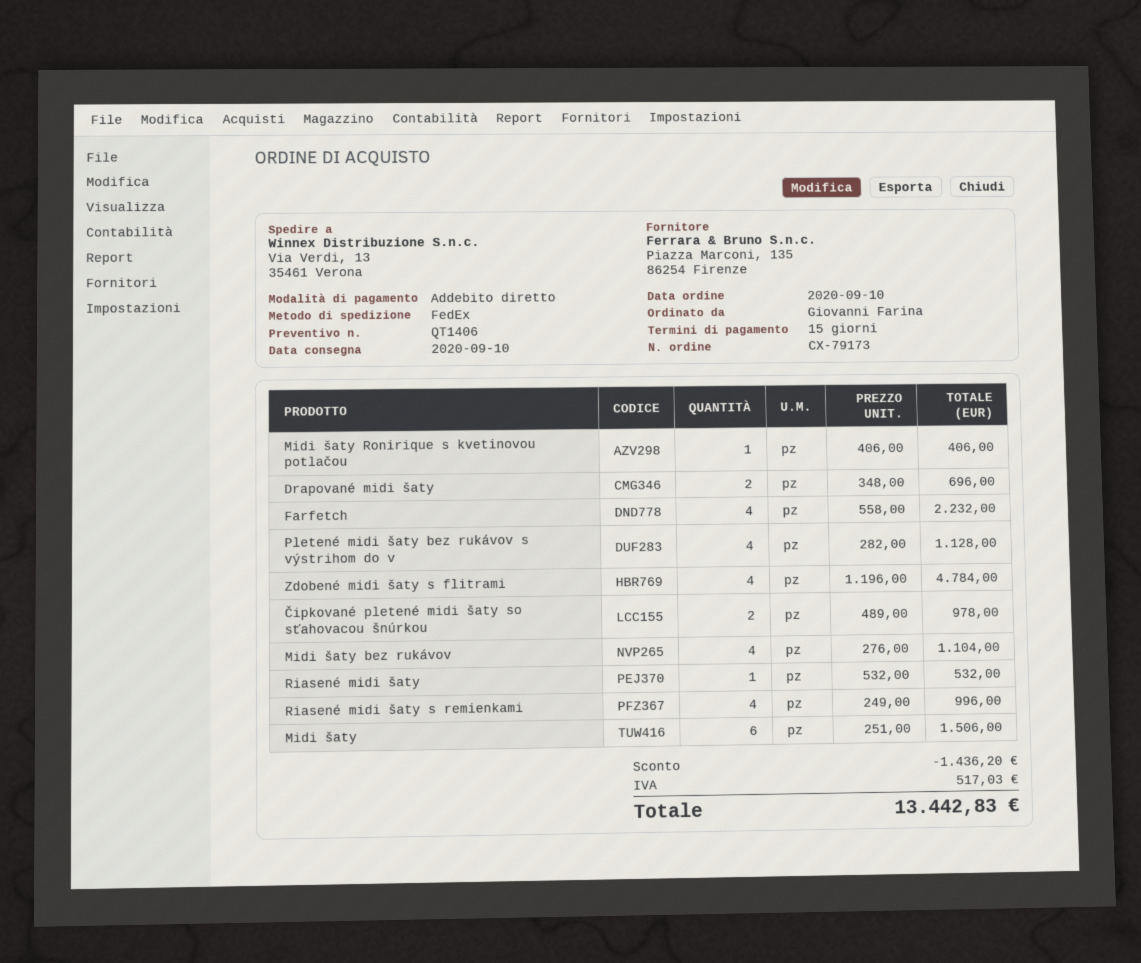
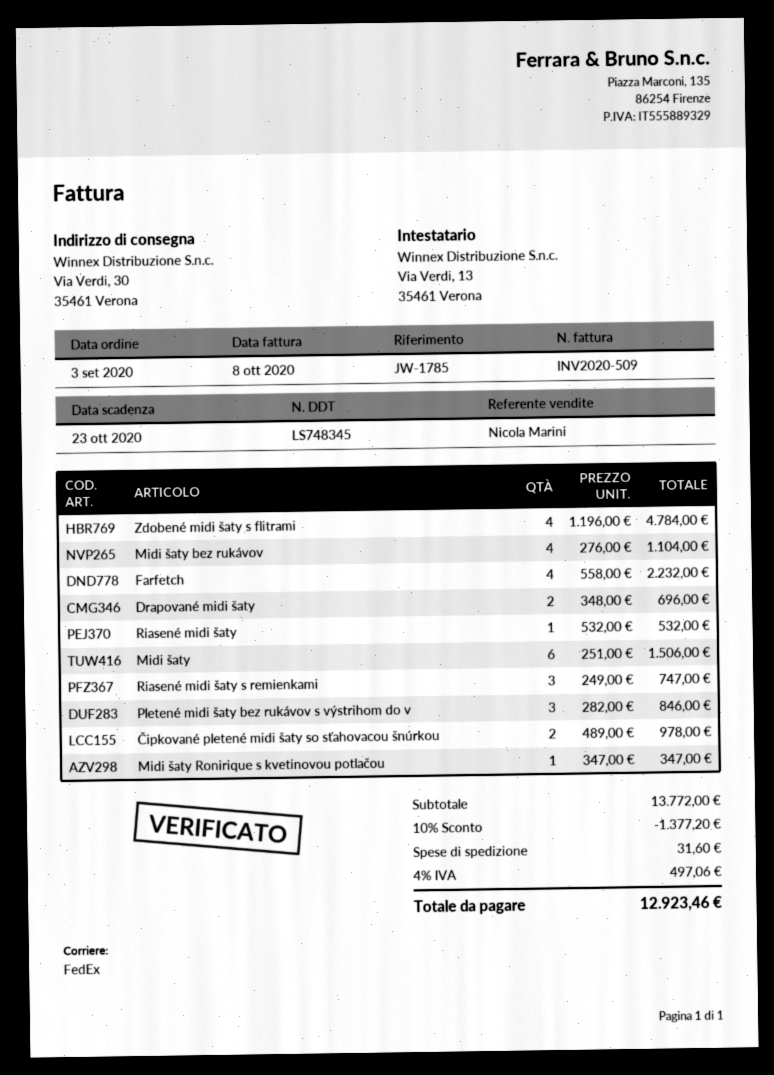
order date: 2020-09-10 -> 2020-09-03
ship to: Via Verdi, 13, 35461 Verona -> Via Verdi, 30, 35461 Verona
Midi šaty Ronirique s kvetinovou potlačou: 1 x 406.00 = 406.00 -> 1 x 347.00 = 347.00
Pletené midi šaty bez rukávov s výstrihom do v: 4 x 282.00 = 1128.00 -> 3 x 282.00 = 846.00
Riasené midi šaty s remienkami: 4 x 249.00 = 996.00 -> 3 x 249.00 = 747.00
discount: 1436.20 -> 1377.20
shipping: none -> 31.60
tax: 517.03 -> 497.06
total: 13442.83 -> 12923.46

